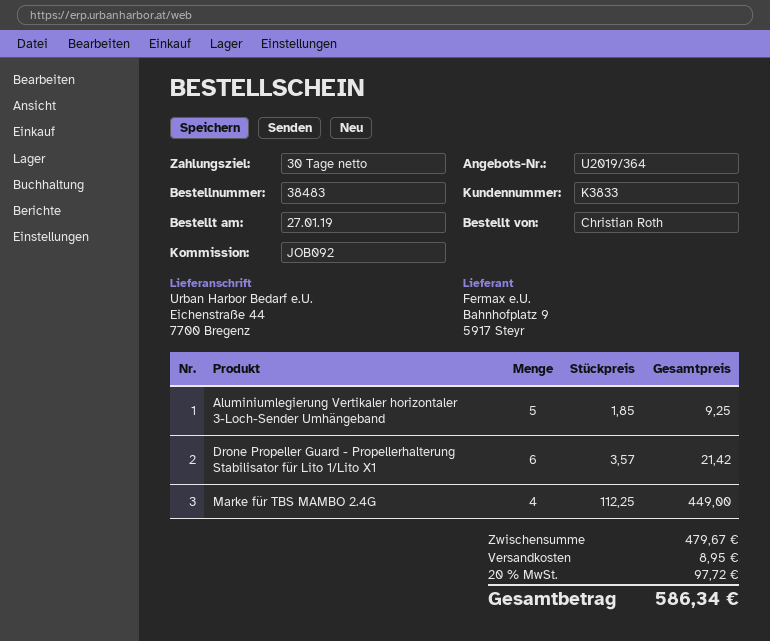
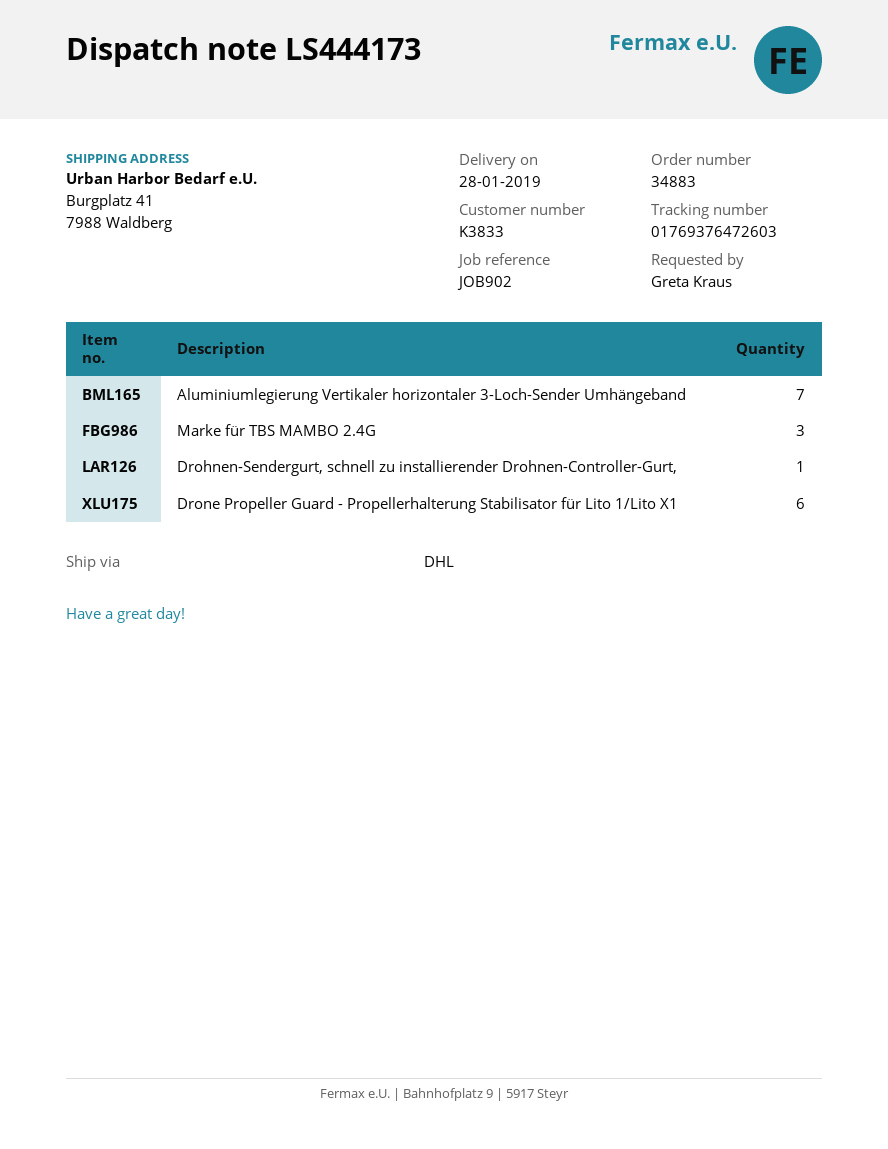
order number: 38483 -> 34883
reference: JOB092 -> JOB902
ordered by: Christian Roth -> Greta Kraus
ship to: Eichenstraße 44, 7700 Bregenz -> Burgplatz 41, 7988 Waldberg
Aluminiumlegierung Vertikaler horizontaler 3-Loch-Sender Umhängeband: 5 -> 7
Marke für TBS MAMBO 2.4G: 4 -> 3
Drohnen-Sendergurt, schnell zu installierender Drohnen-Controller-Gurt,: none -> 1

